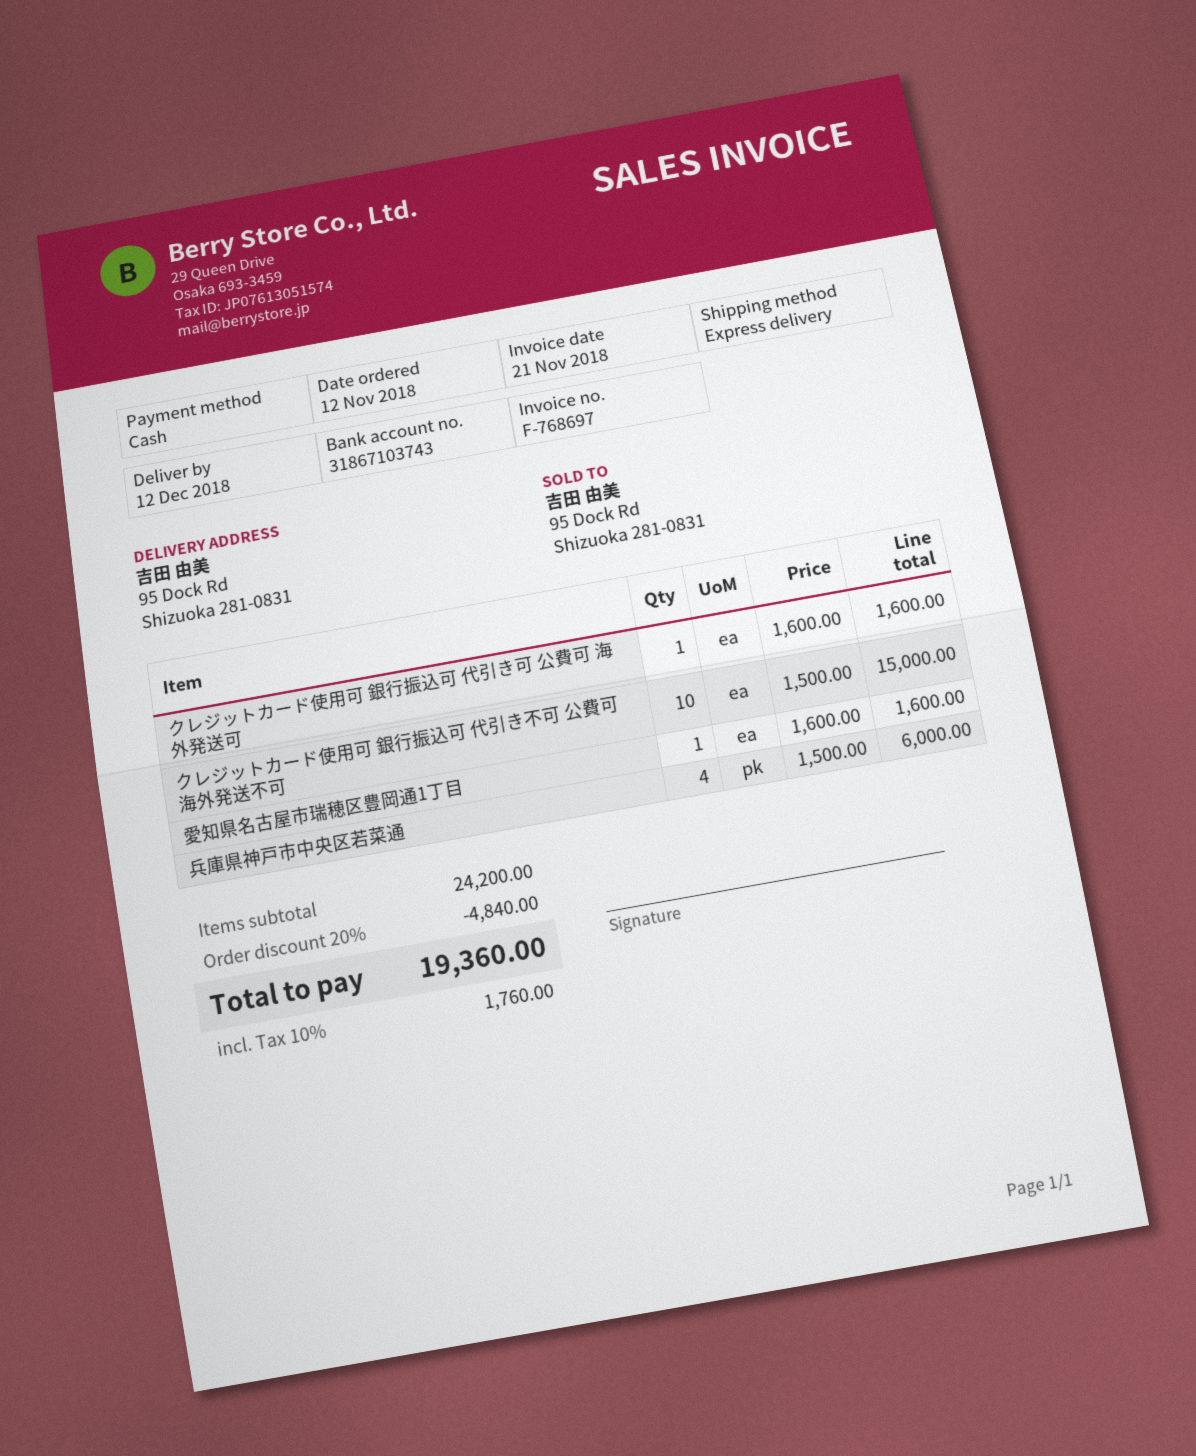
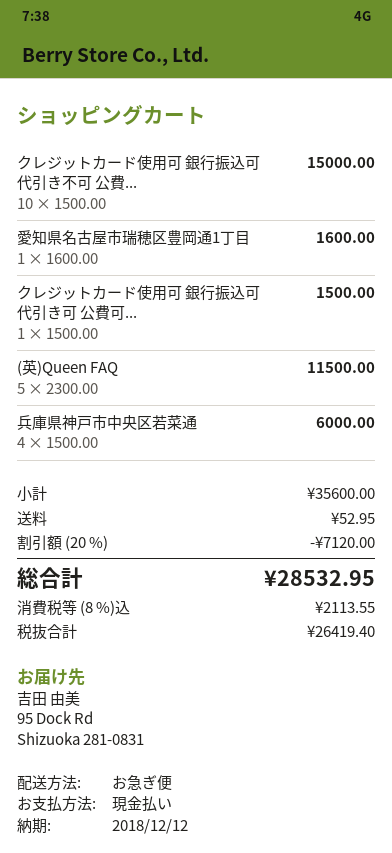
クレジットカード使用可 銀行振込可 代引き可 公費可 海外発送可: 1 x 1600.00 = 1600.00 -> 1 x 1500.00 = 1500.00
(英)Queen FAQ: none -> 5 x 2300.00 = 11500.00
subtotal: 24200.00 -> 35600.00
discount: 20% = 4840.00 -> 20% = 7120.00
shipping: none -> 52.95
tax: 10% = 1760.00 -> 8% = 2113.55
total: 19360.00 -> 28532.95

